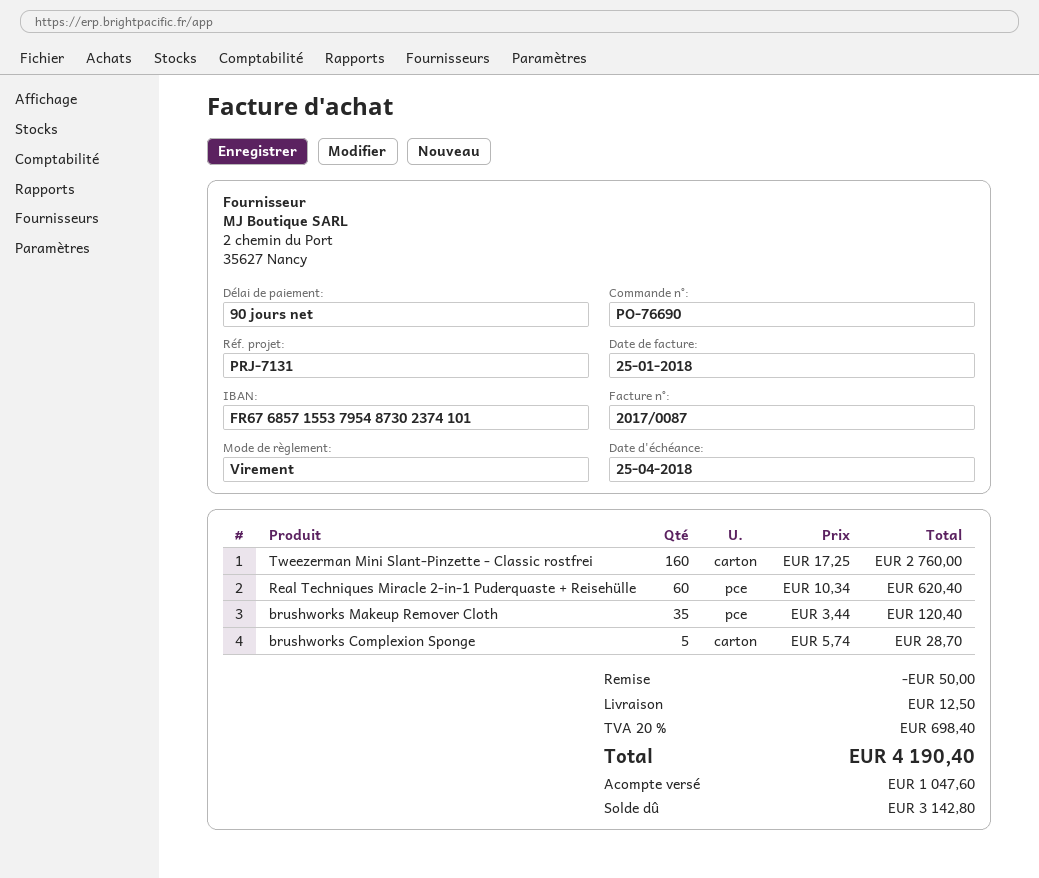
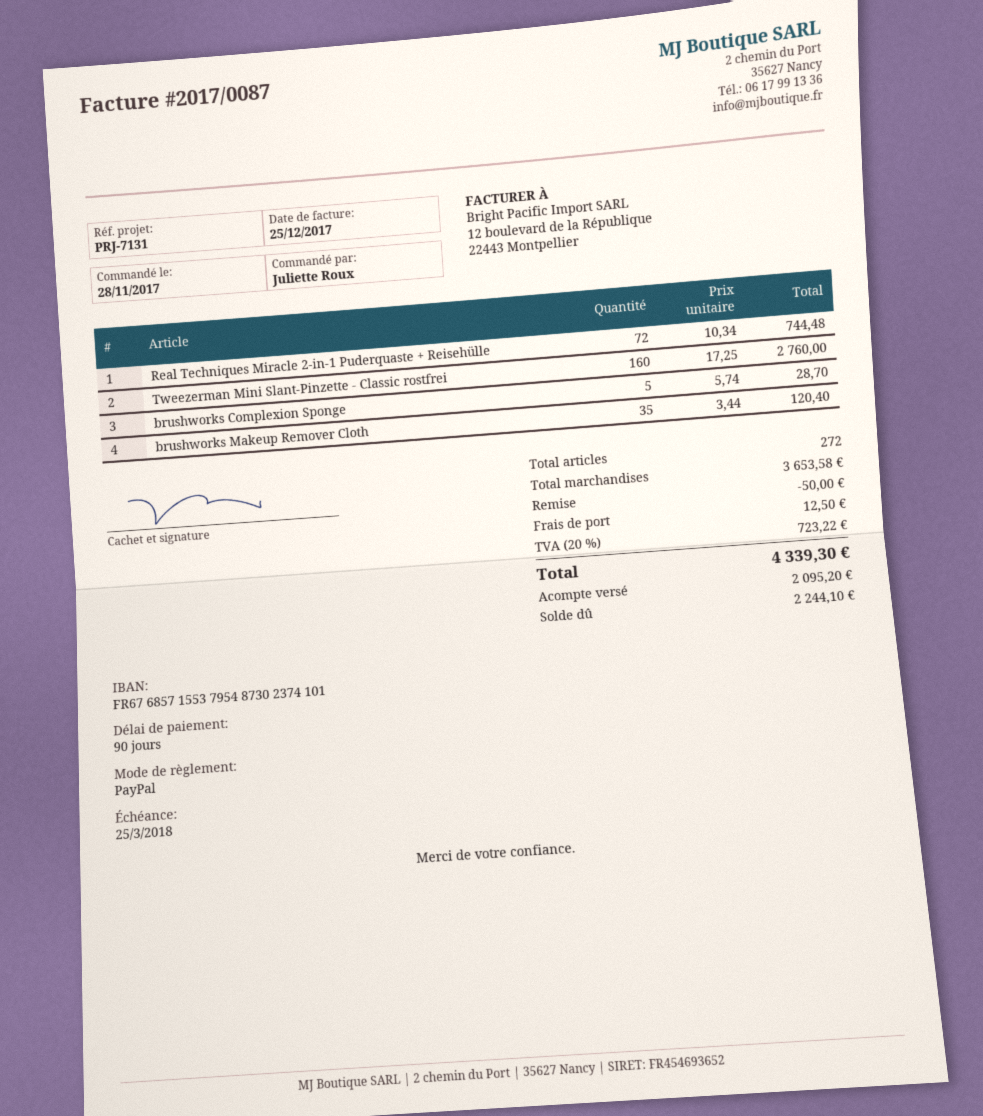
invoice date: 2018-01-25 -> 2017-12-25
due date: 2018-04-25 -> 2018-03-25
payment method: bank transfer -> PayPal
Real Techniques Miracle 2-in-1 Puderquaste + Reisehülle: 60 x 10.34 = 620.40 -> 72 x 10.34 = 744.48
tax: 20% = 698.40 -> 20% = 723.22
total: 4190.40 -> 4339.30
deposit: 1047.60 -> 2095.20
balance: 3142.80 -> 2244.10

